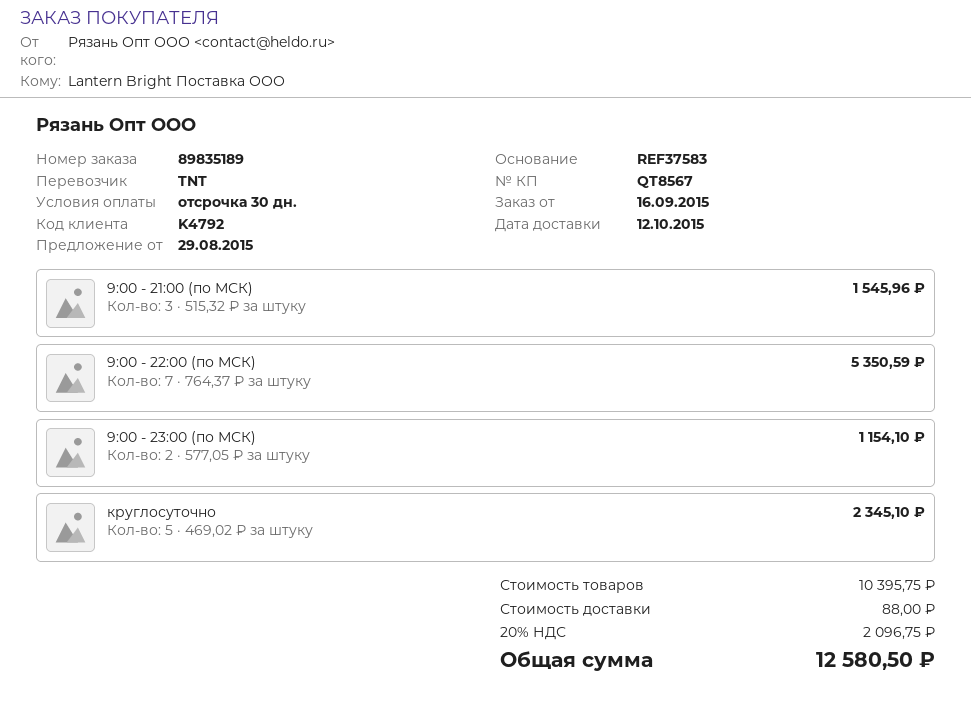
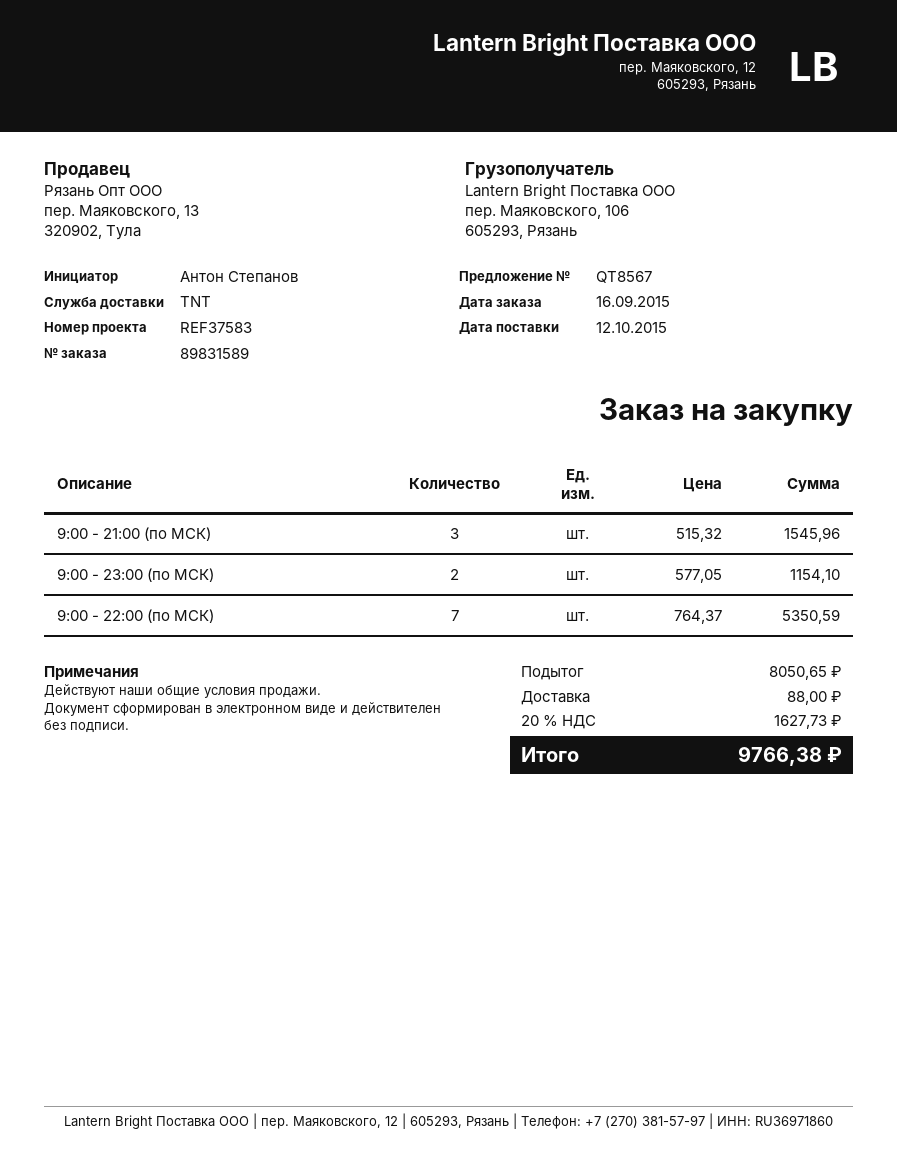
order number: 89835189 -> 89831589
круглосуточно: 5 x 469.02 = 2345.10 -> none
subtotal: 10395.75 -> 8050.65
tax: 20% = 2096.75 -> 20% = 1627.73
total: 12580.50 -> 9766.38

